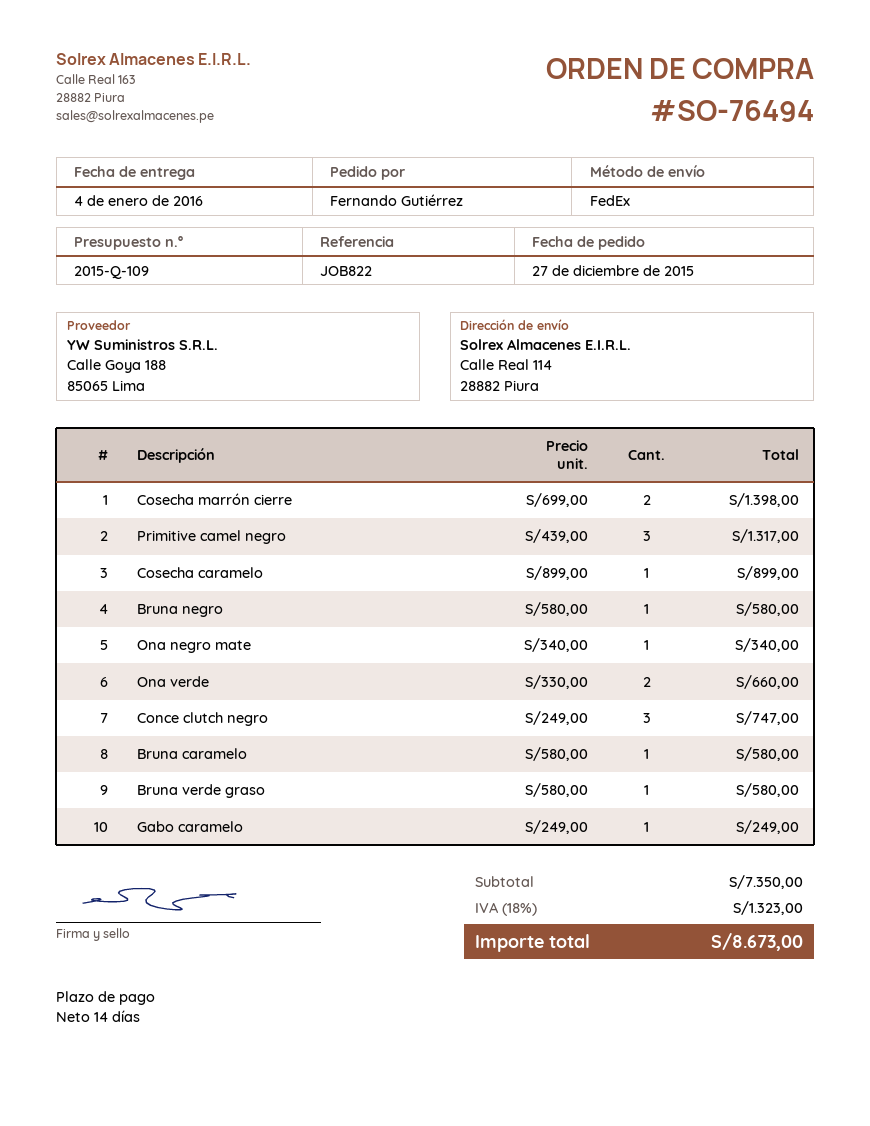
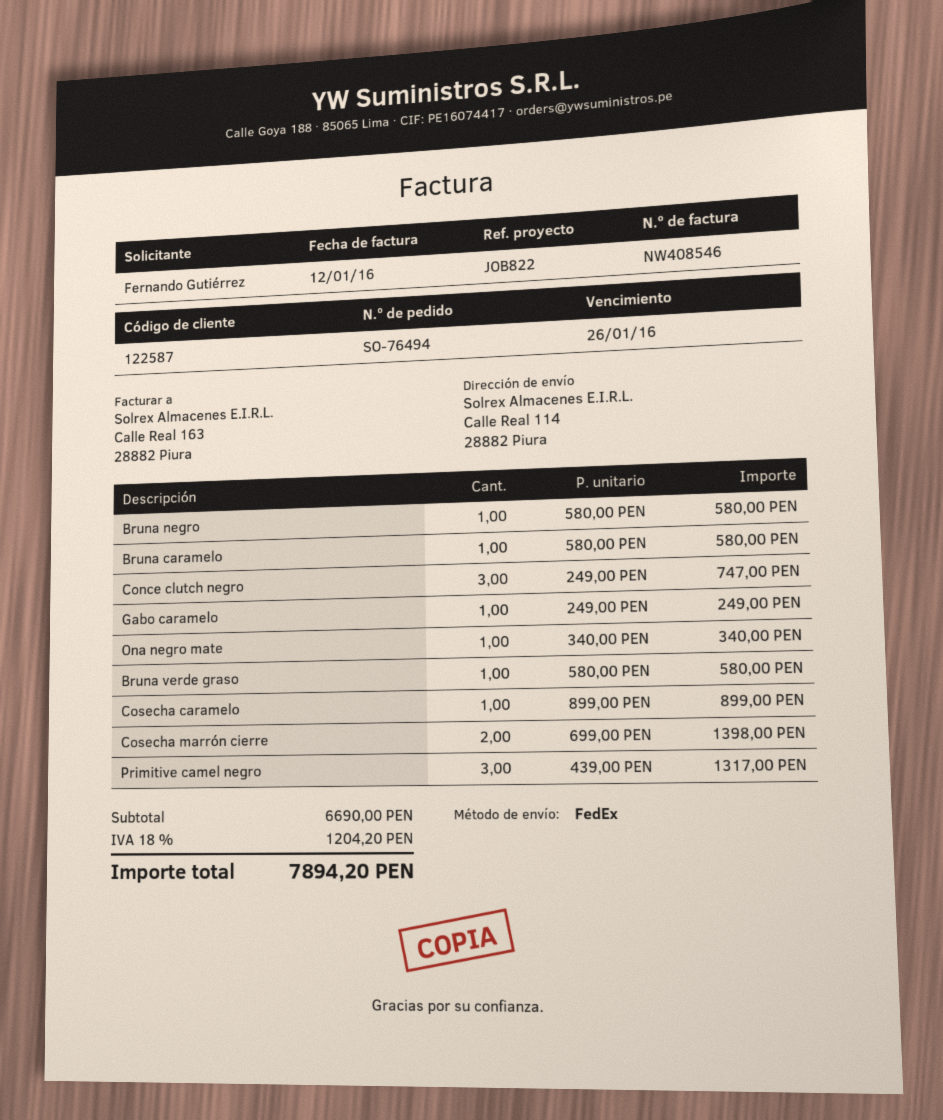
Ona verde: 2 x 330.00 = 660.00 -> none
subtotal: 7350.00 -> 6690.00
tax: 18% = 1323.00 -> 18% = 1204.20
total: 8673.00 -> 7894.20

